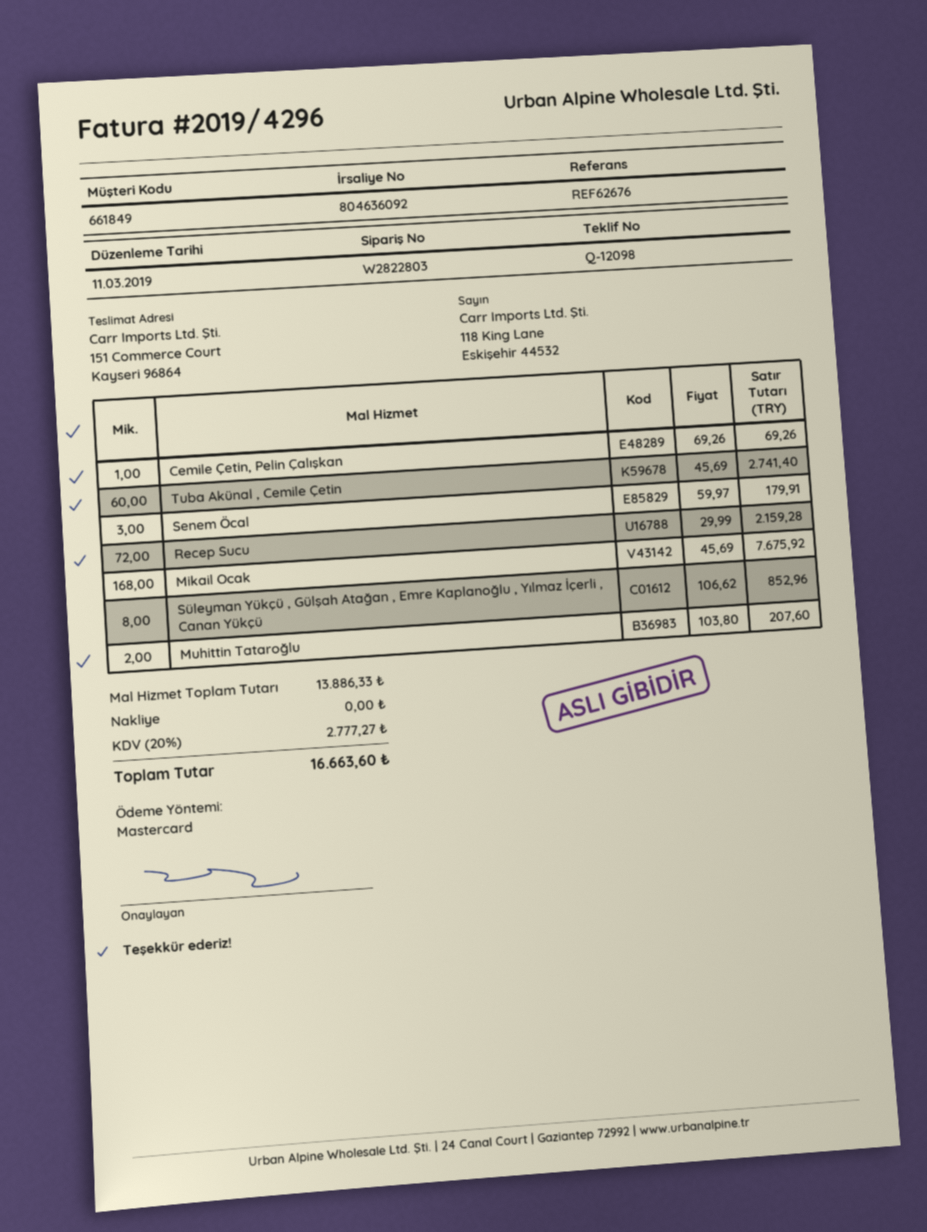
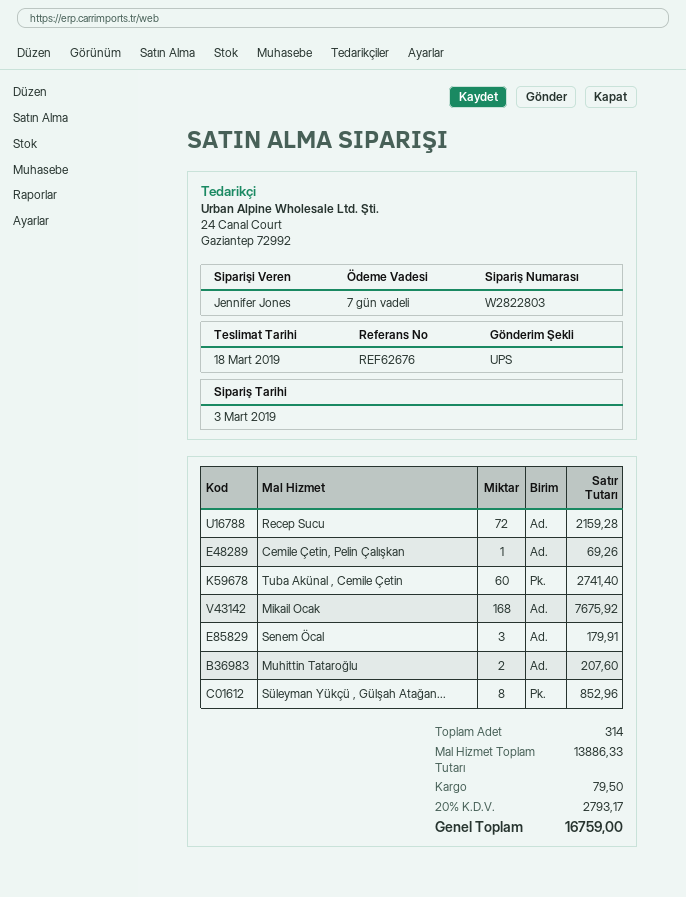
shipping: 0.00 -> 79.50
tax: 20% = 2777.27 -> 20% = 2793.17
total: 16663.60 -> 16759.00

